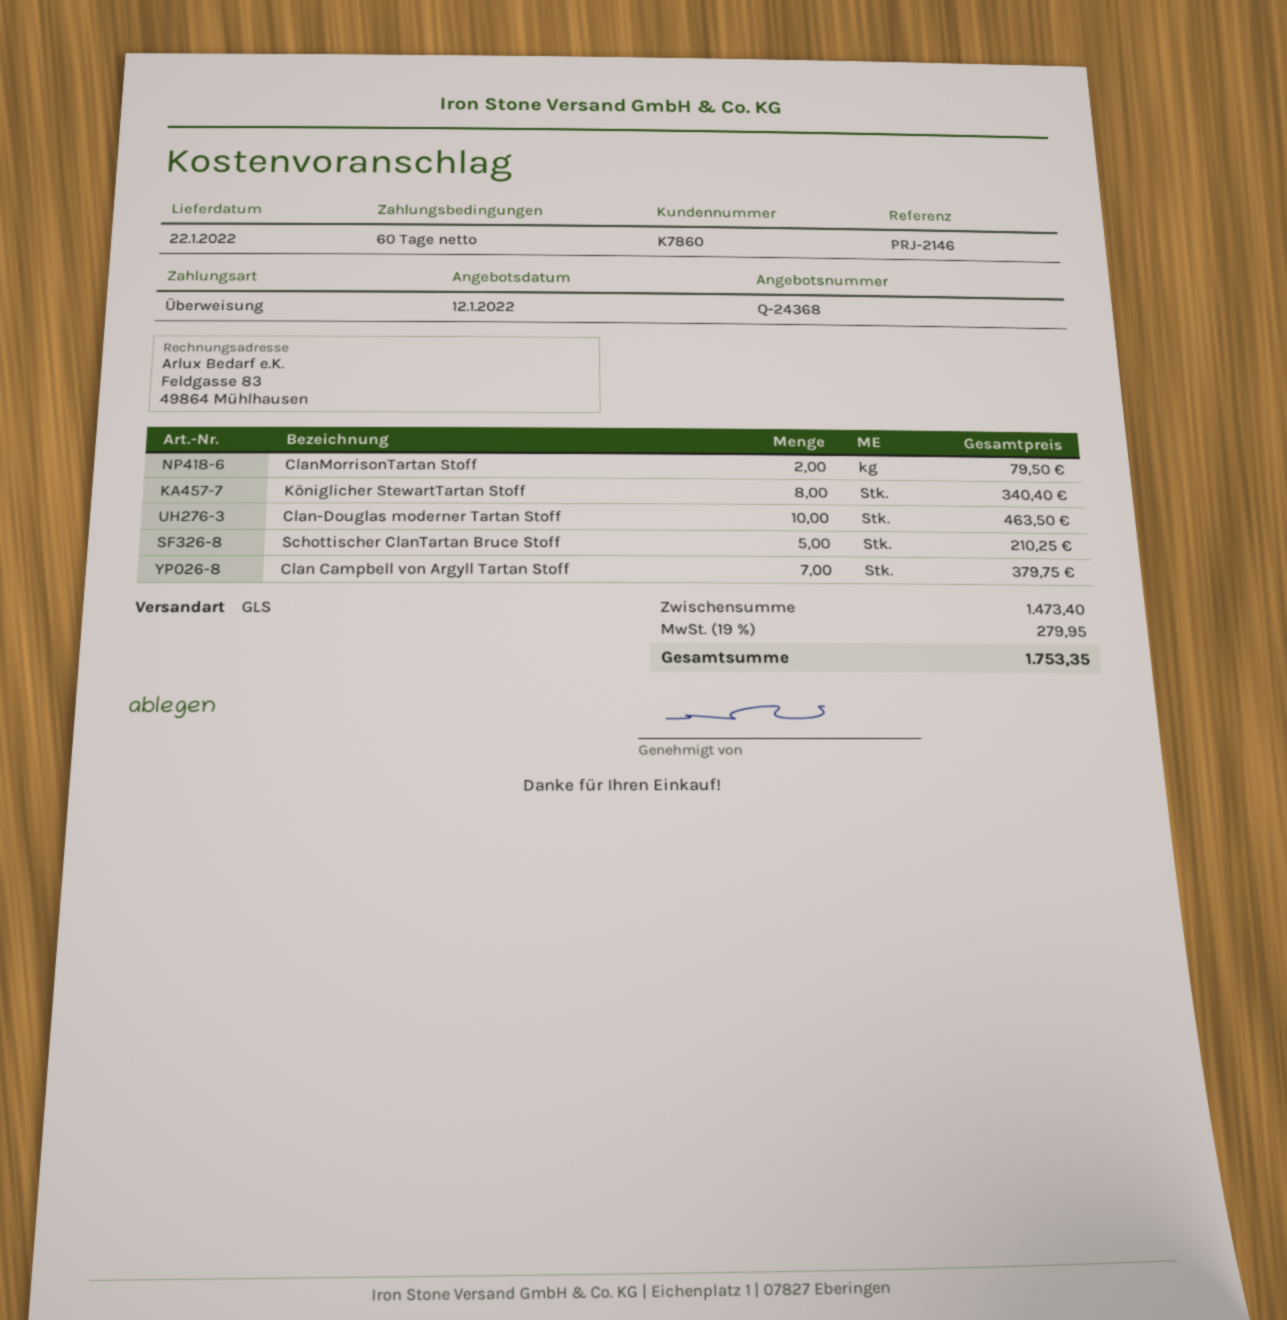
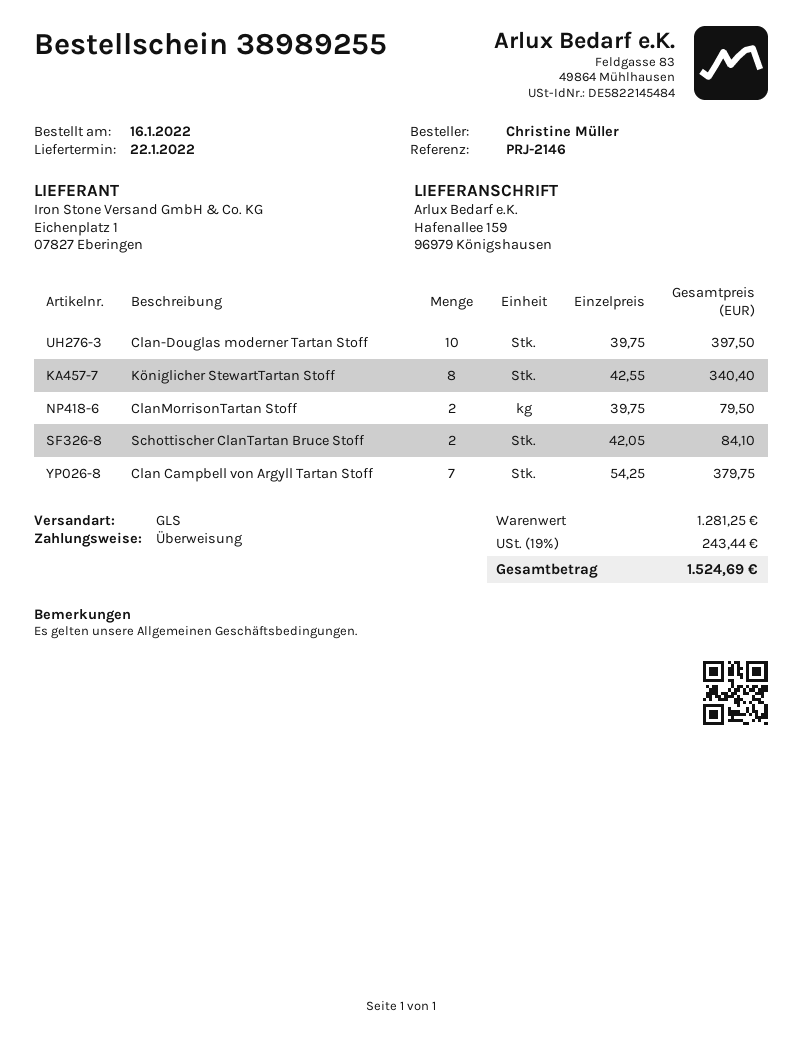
Clan-Douglas moderner Tartan Stoff: 10 for 463.50 -> 10 for 397.50
Schottischer ClanTartan Bruce Stoff: 5 for 210.25 -> 2 for 84.10
subtotal: 1473.40 -> 1281.25
tax: 19% = 279.95 -> 19% = 243.44
total: 1753.35 -> 1524.69

